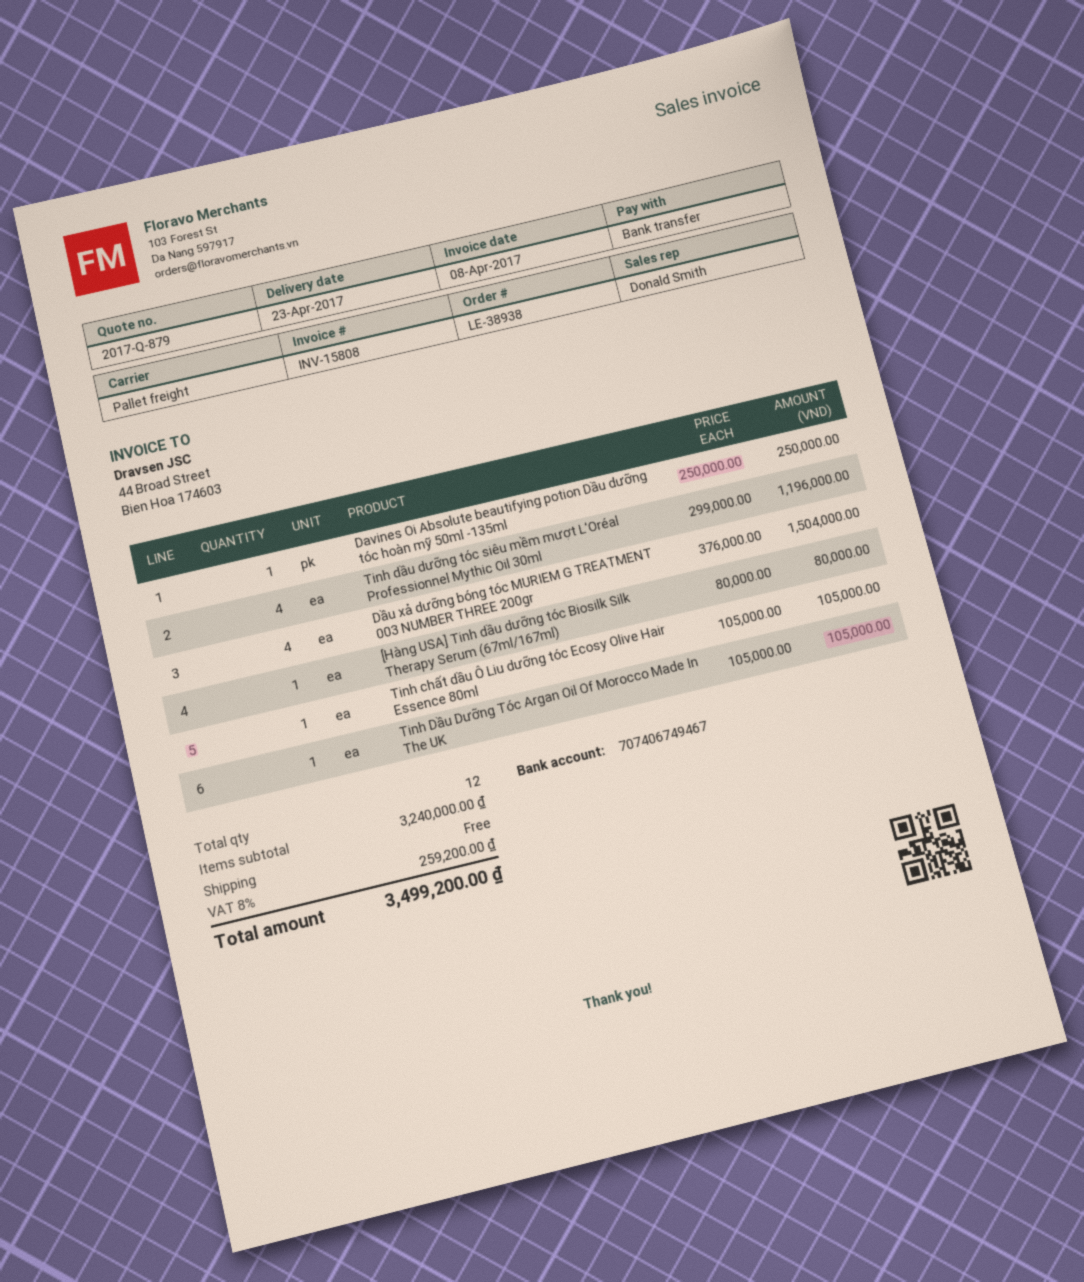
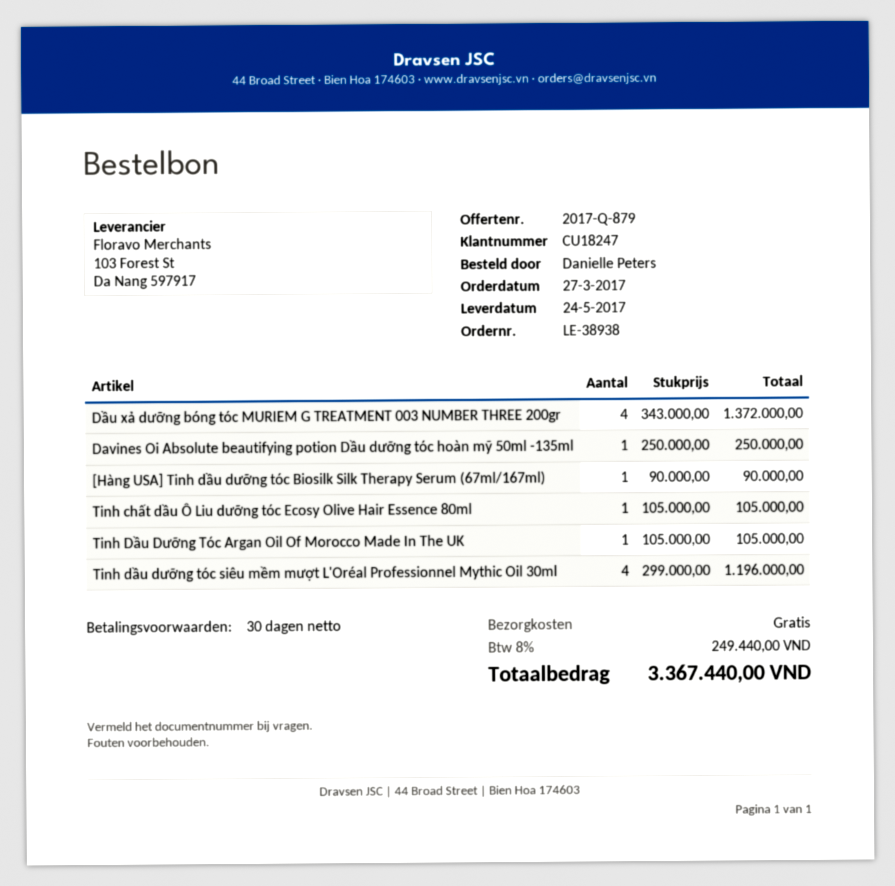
delivery date: 2017-04-23 -> 2017-05-24
Dầu xả dưỡng bóng tóc MURIEM G TREATMENT 003 NUMBER THREE 200gr: 4 x 376000.00 = 1504000.00 -> 4 x 343000.00 = 1372000.00
[Hàng USA] Tinh dầu dưỡng tóc Biosilk Silk Therapy Serum (67ml/167ml): 1 x 80000.00 = 80000.00 -> 1 x 90000.00 = 90000.00
tax: 8% = 259200.00 -> 8% = 249440.00
total: 3499200.00 -> 3367440.00

